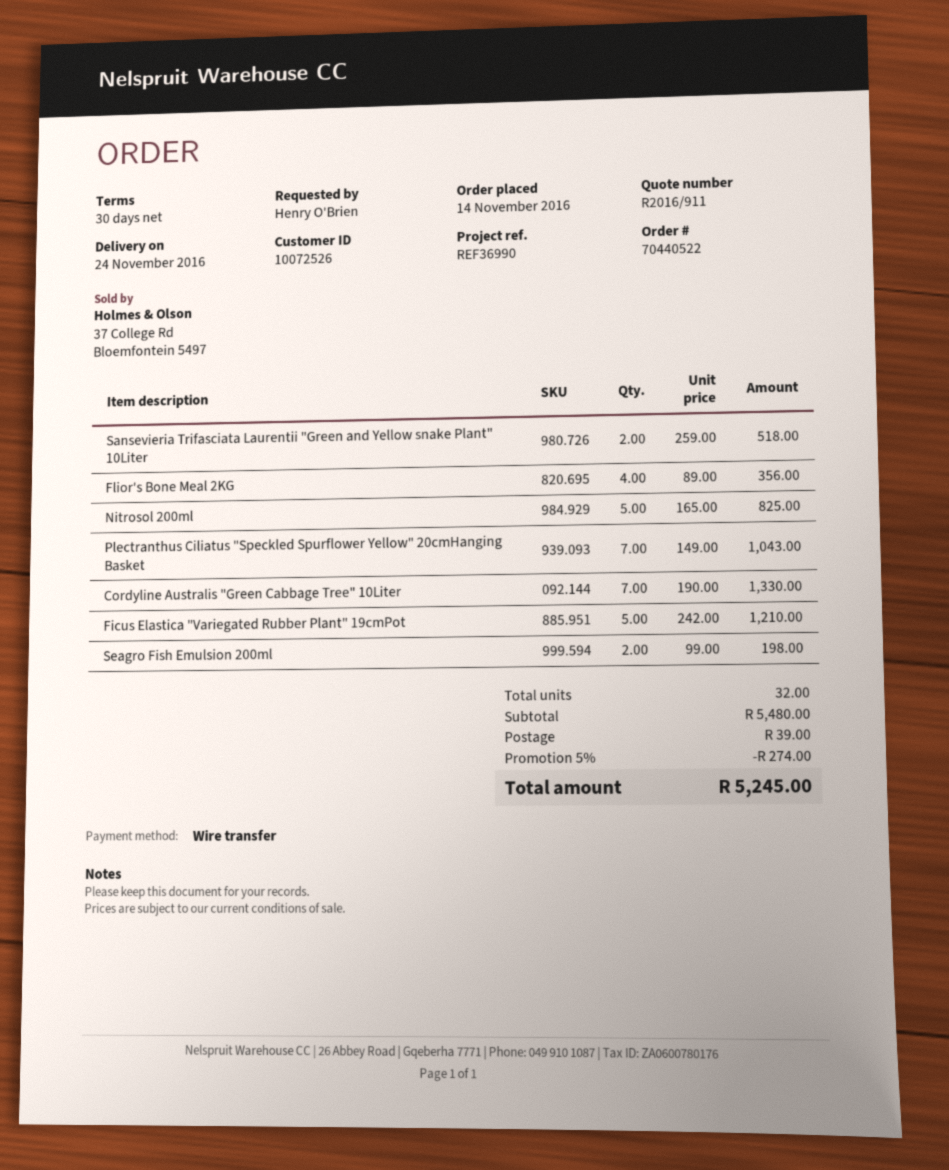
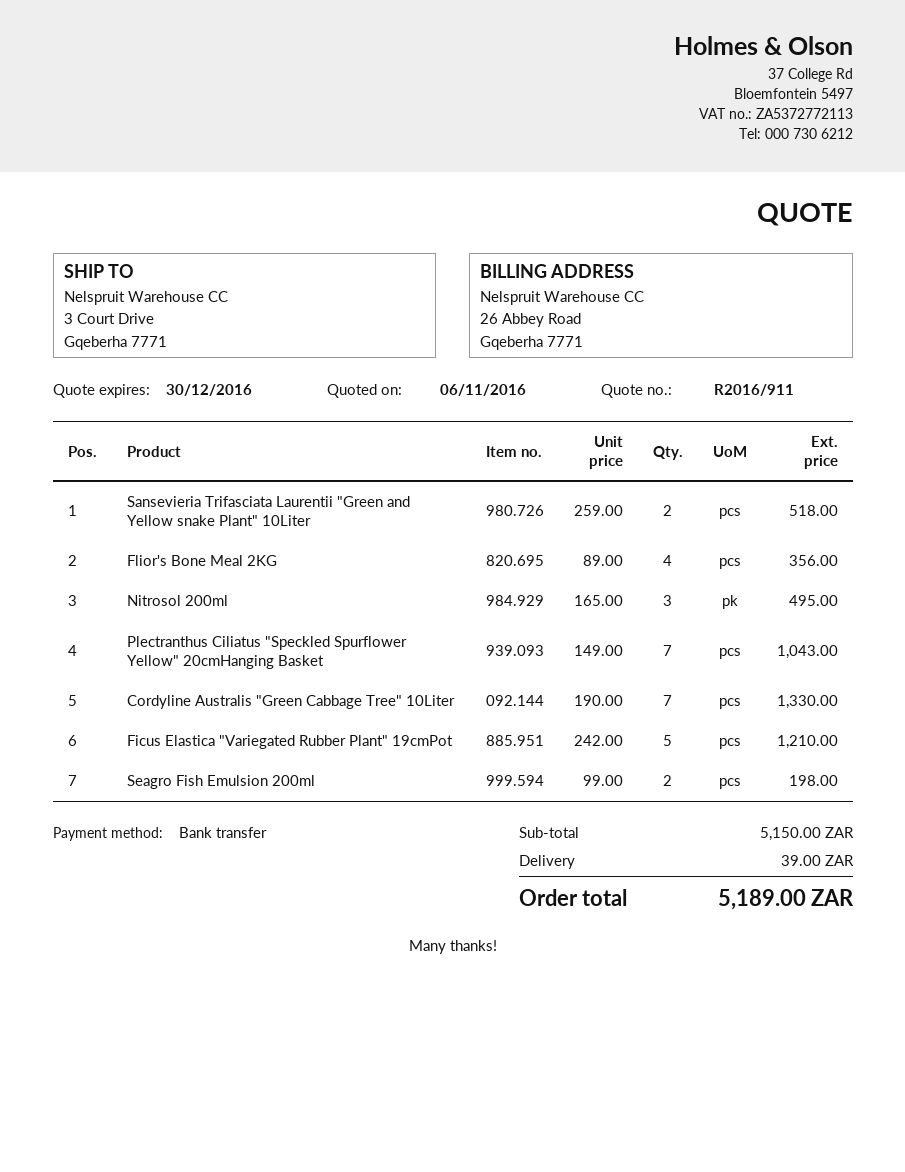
Nitrosol 200ml: 5 x 165.00 = 825.00 -> 3 x 165.00 = 495.00
subtotal: 5480.00 -> 5150.00
discount: 5% = 274.00 -> none
total: 5245.00 -> 5189.00

